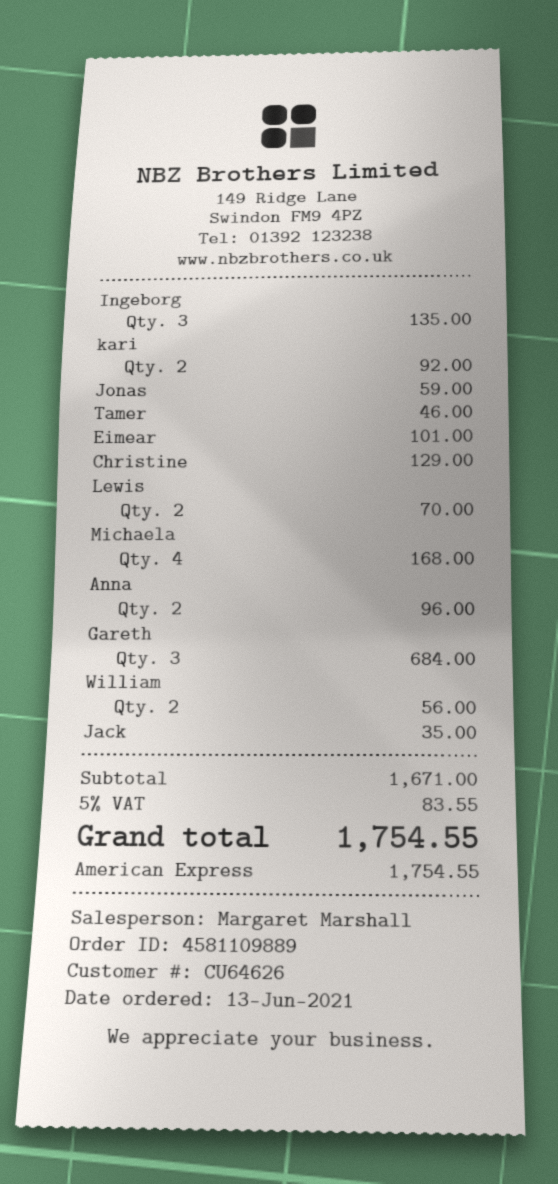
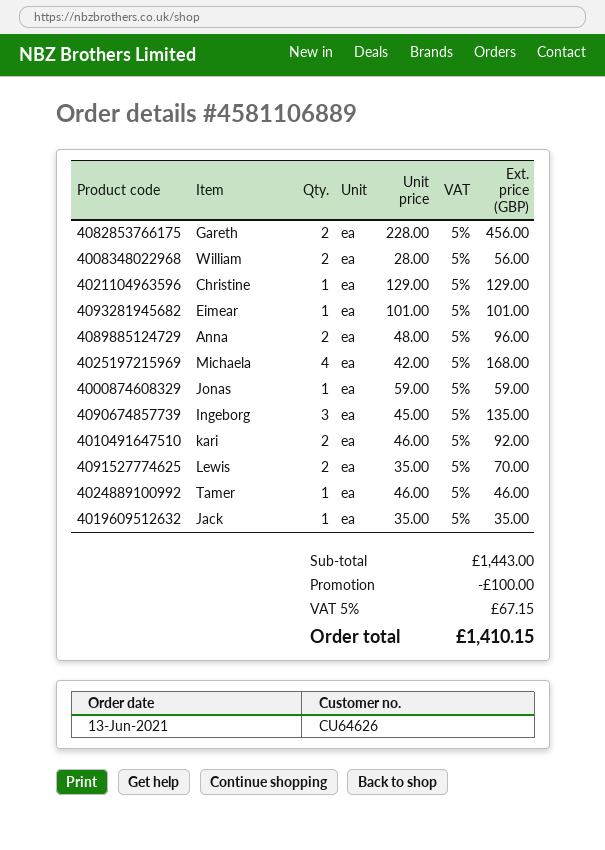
order number: 4581109889 -> 4581106889
Gareth: 3 for 684.00 -> 2 for 456.00
subtotal: 1671.00 -> 1443.00
discount: none -> 100.00
tax: 5% = 83.55 -> 5% = 67.15
total: 1754.55 -> 1410.15

